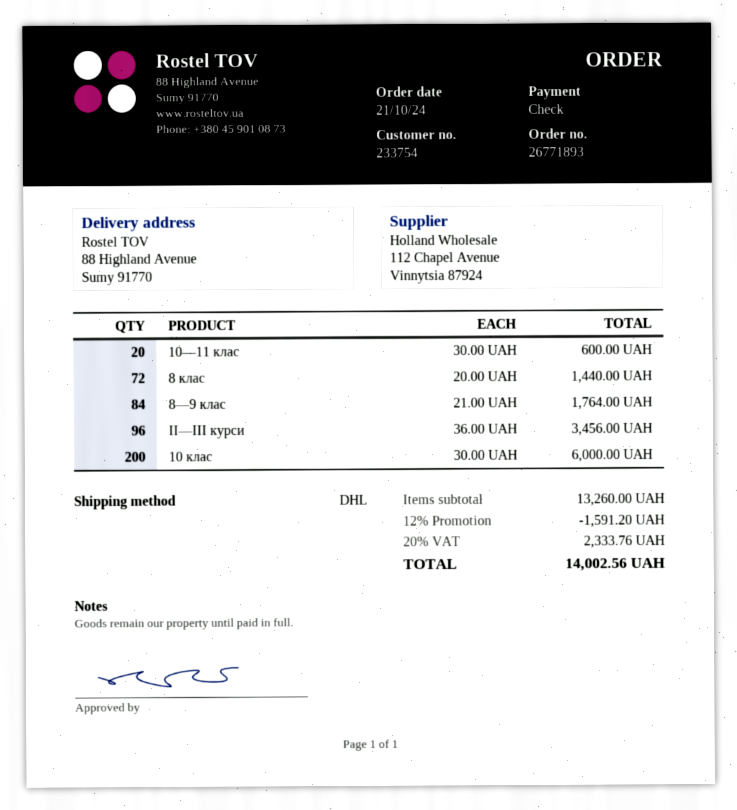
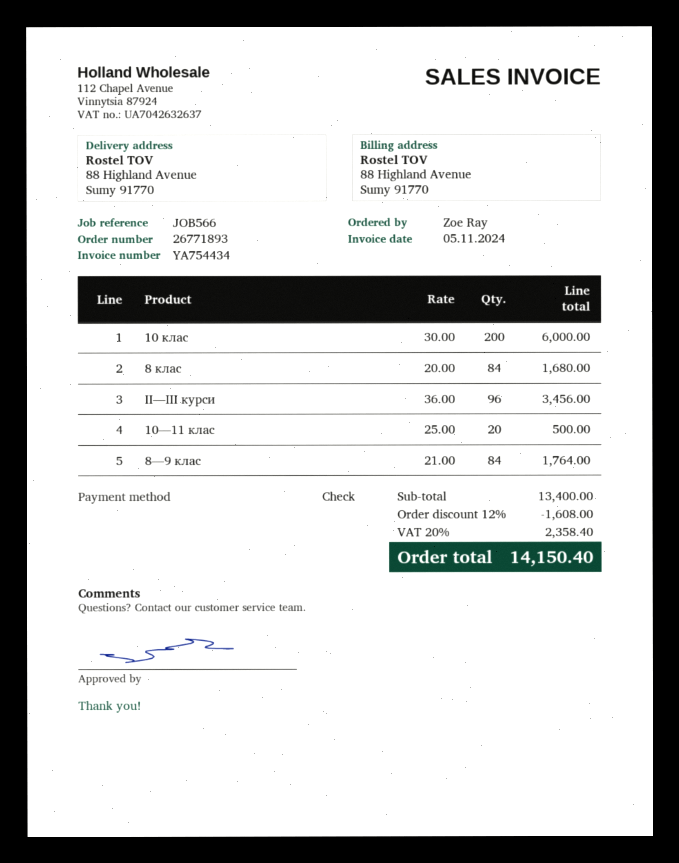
10—11 клас: 20 x 30.00 = 600.00 -> 20 x 25.00 = 500.00
8 клас: 72 x 20.00 = 1440.00 -> 84 x 20.00 = 1680.00
subtotal: 13260.00 -> 13400.00
discount: 12% = 1591.20 -> 12% = 1608.00
tax: 20% = 2333.76 -> 20% = 2358.40
total: 14002.56 -> 14150.40

